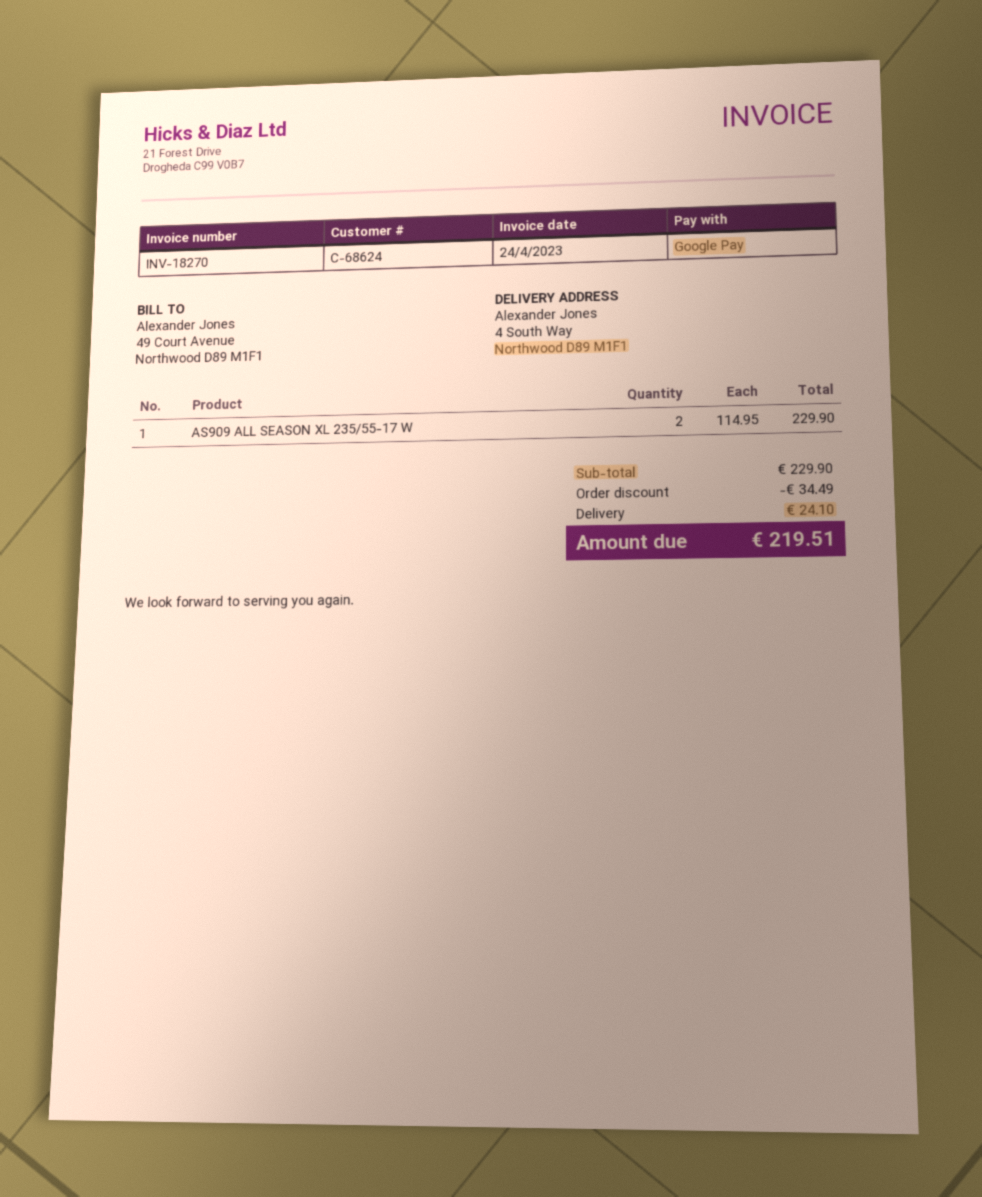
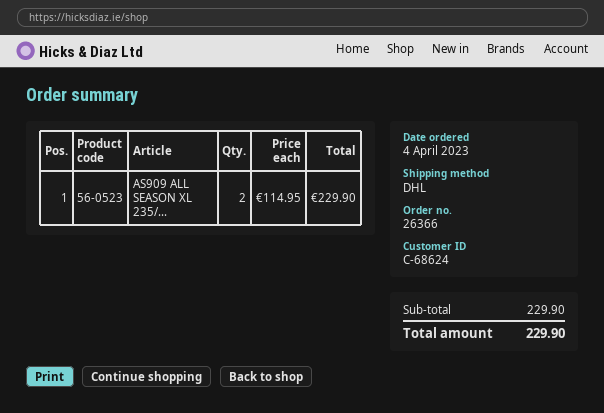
discount: 34.49 -> none
shipping: 24.10 -> none
total: 219.51 -> 229.90

